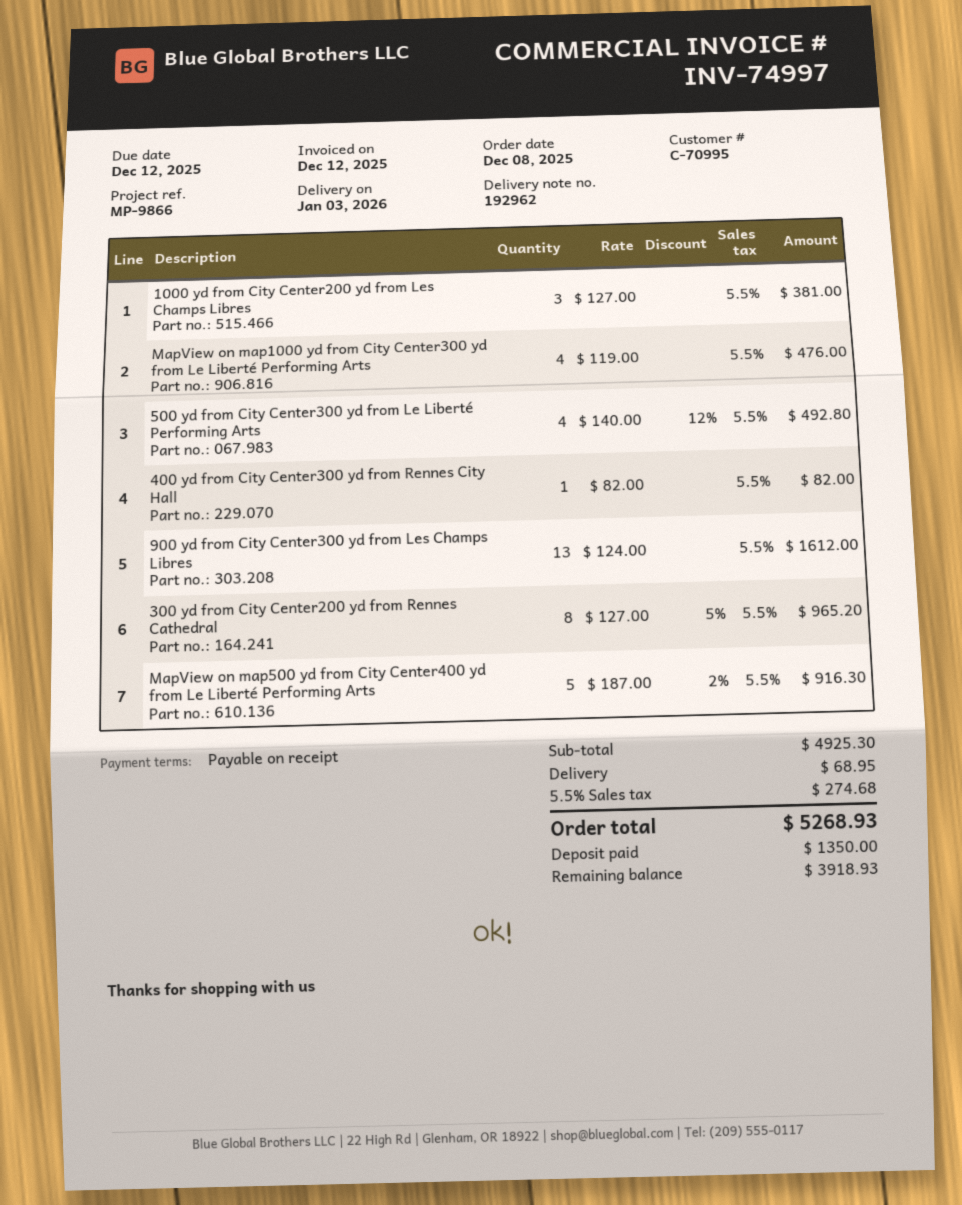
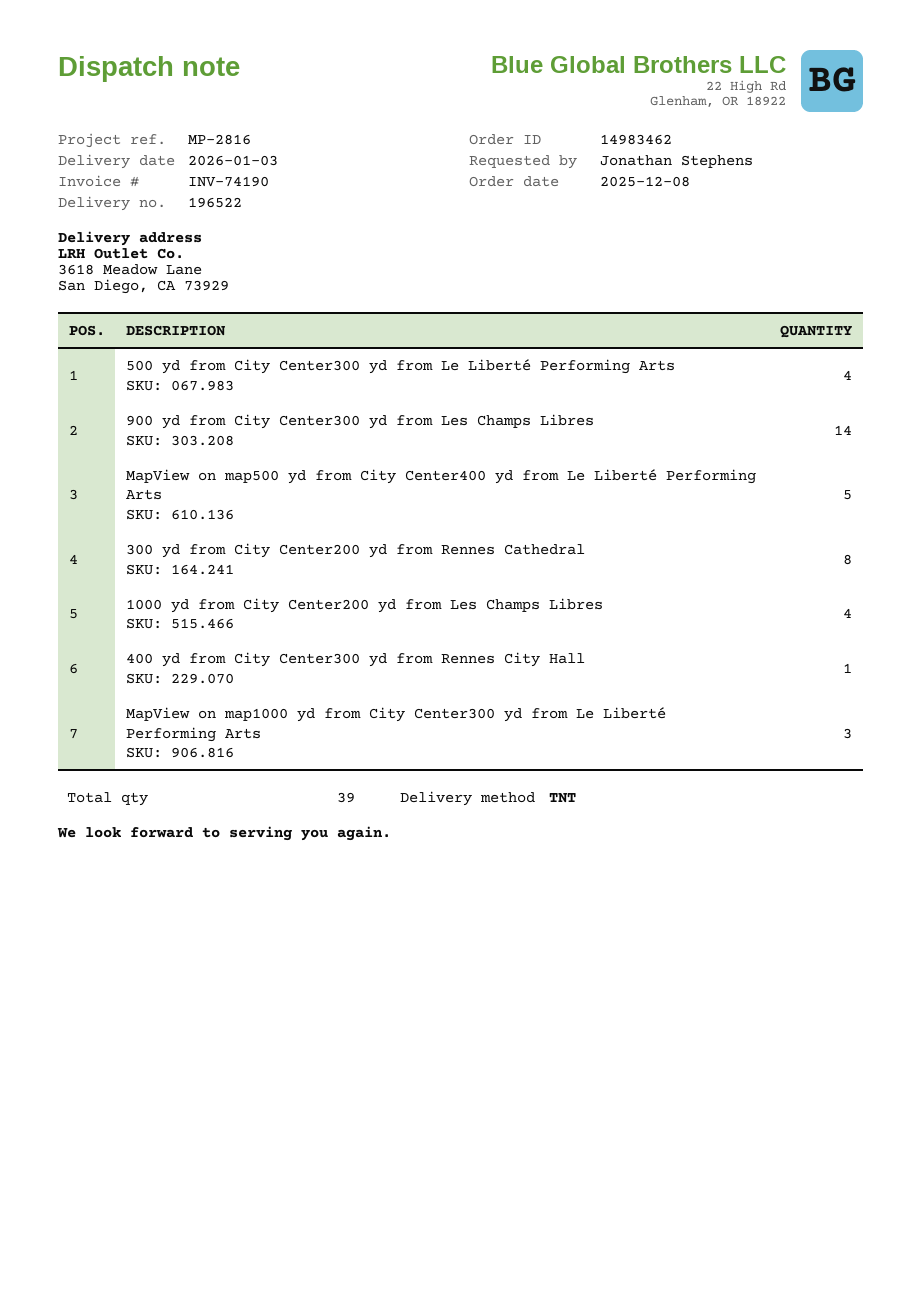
delivery note number: 192962 -> 196522
invoice number: INV-74997 -> INV-74190
reference: MP-9866 -> MP-2816
1000 yd from City Center200 yd from Les Champs Libres: 3 -> 4
MapView on map1000 yd from City Center300 yd from Le Liberté Performing Arts: 4 -> 3
900 yd from City Center300 yd from Les Champs Libres: 13 -> 14

